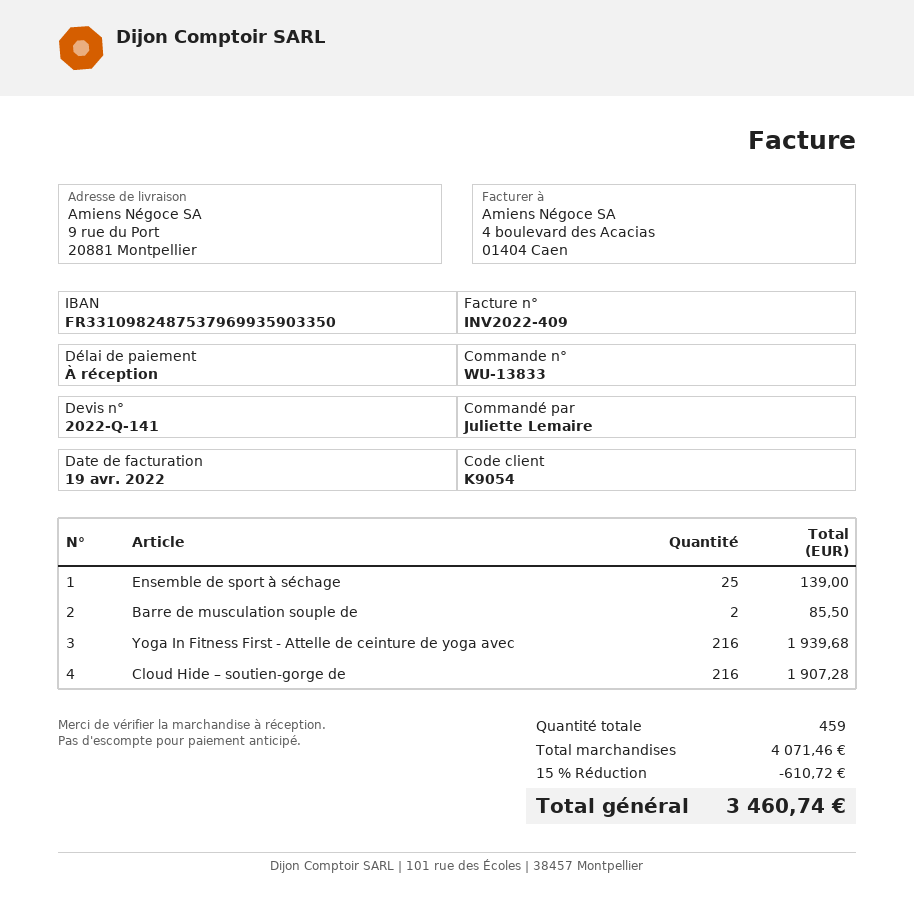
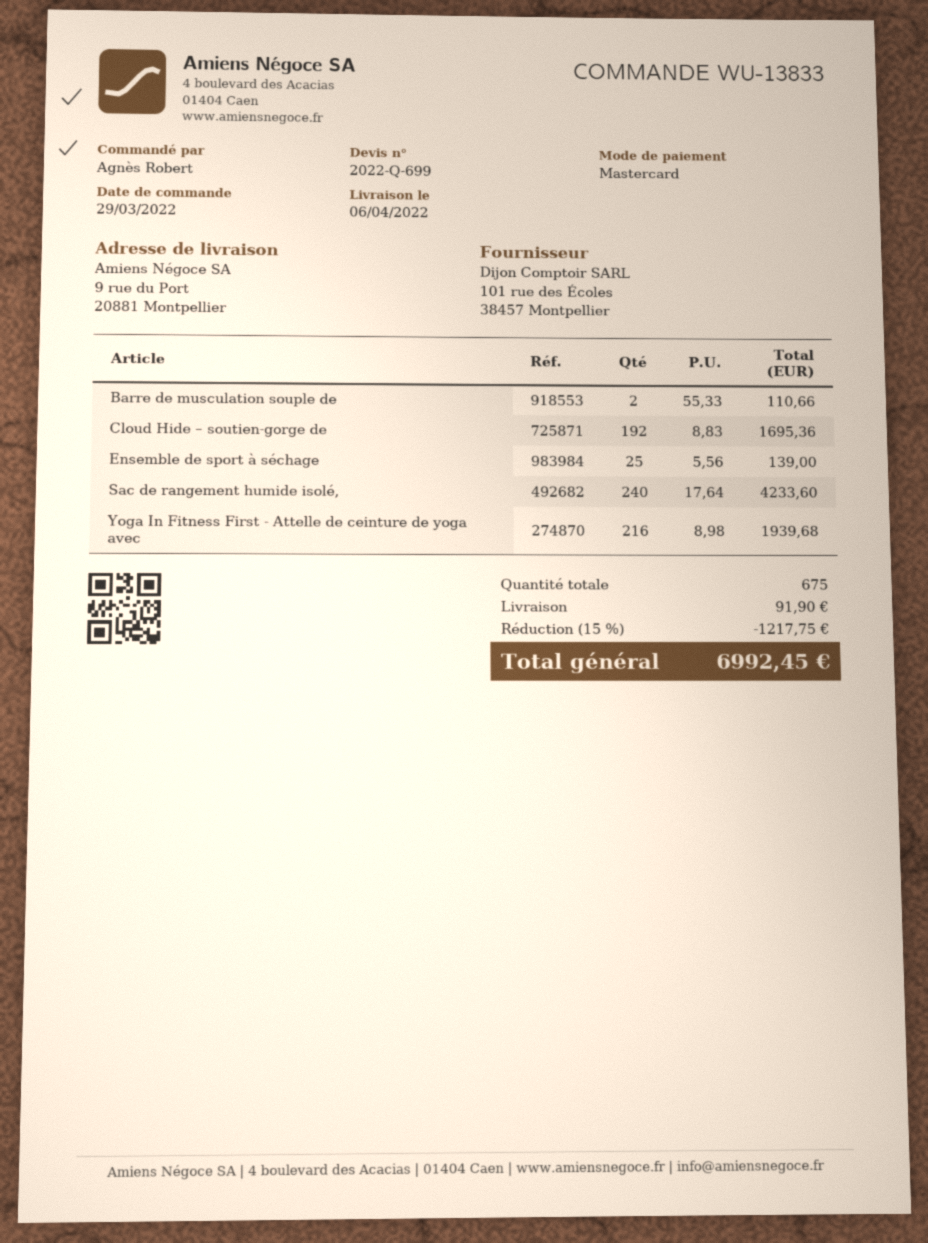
quote number: 2022-Q-141 -> 2022-Q-699
ordered by: Juliette Lemaire -> Agnès Robert
Barre de musculation souple de: 2 for 85.50 -> 2 for 110.66
Cloud Hide – soutien-gorge de: 216 for 1907.28 -> 192 for 1695.36
Sac de rangement humide isolé,: none -> 240 for 4233.60
total quantity: 459 -> 675
discount: 15% = 610.72 -> 15% = 1217.75
shipping: none -> 91.90
total: 3460.74 -> 6992.45

